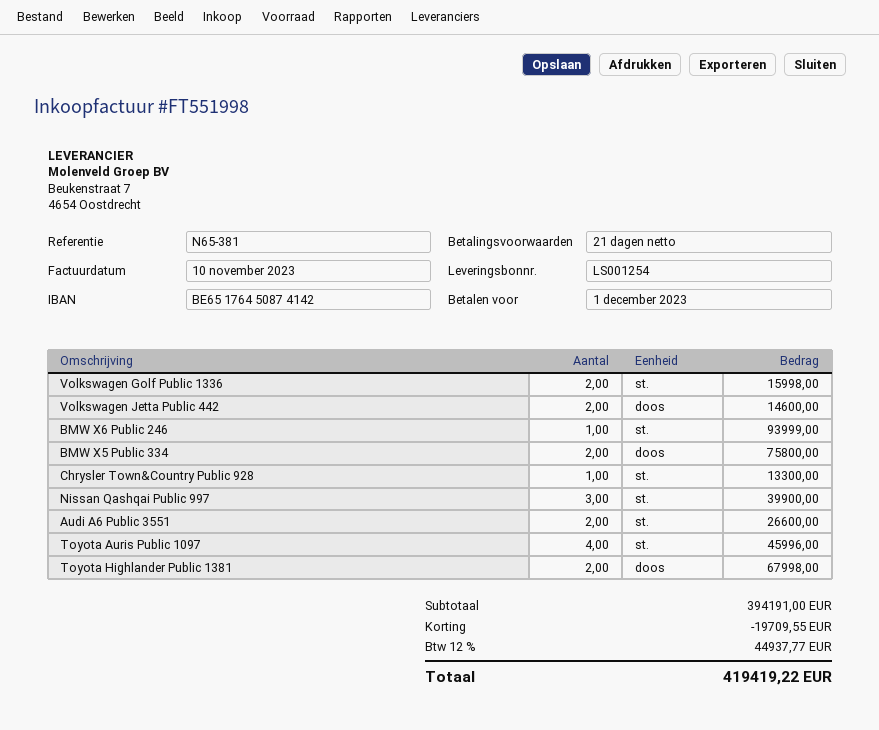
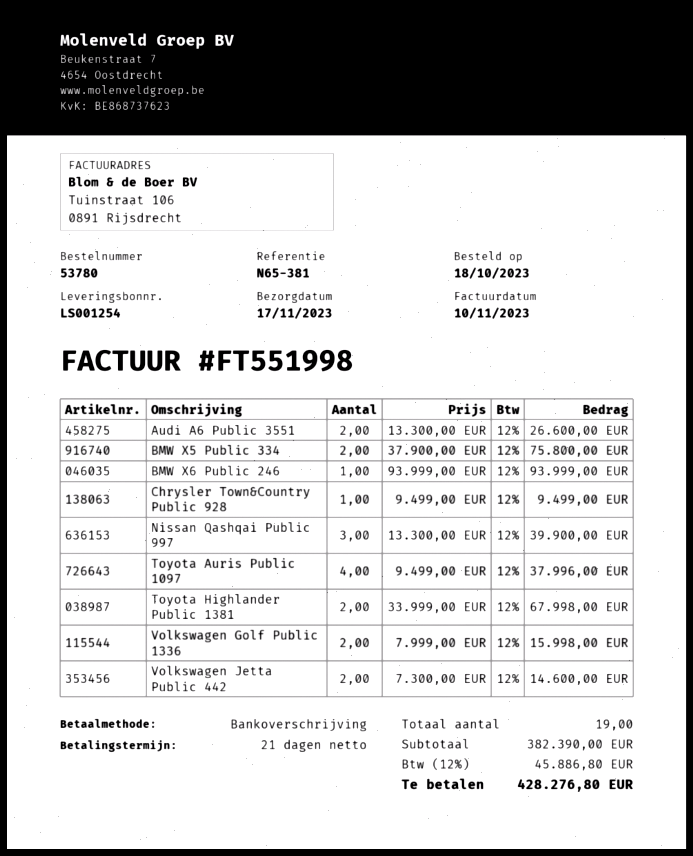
Chrysler Town&Country Public 928: 1 for 13300.00 -> 1 for 9499.00
Toyota Auris Public 1097: 4 for 45996.00 -> 4 for 37996.00
subtotal: 394191.00 -> 382390.00
discount: 19709.55 -> none
tax: 12% = 44937.77 -> 12% = 45886.80
total: 419419.22 -> 428276.80

